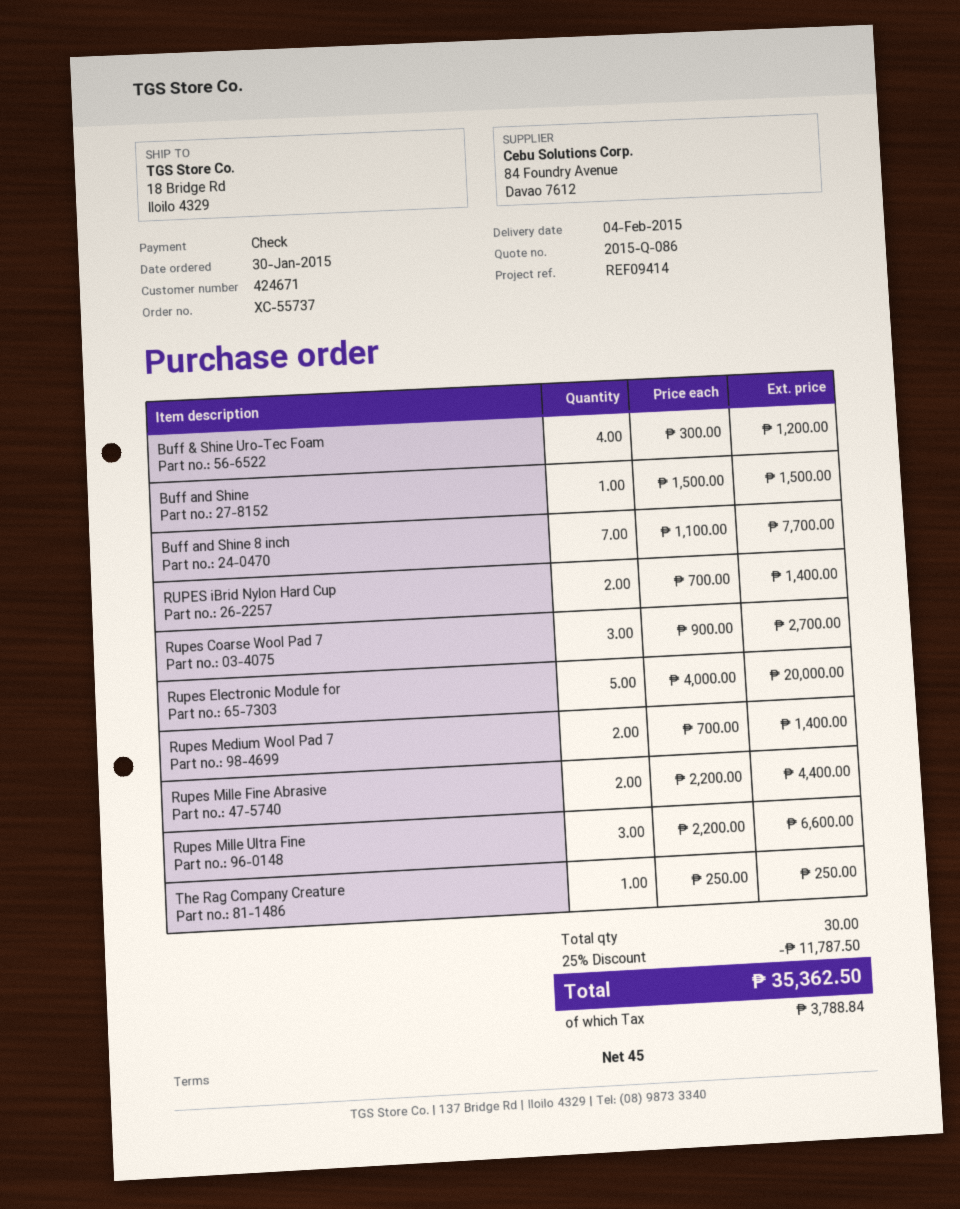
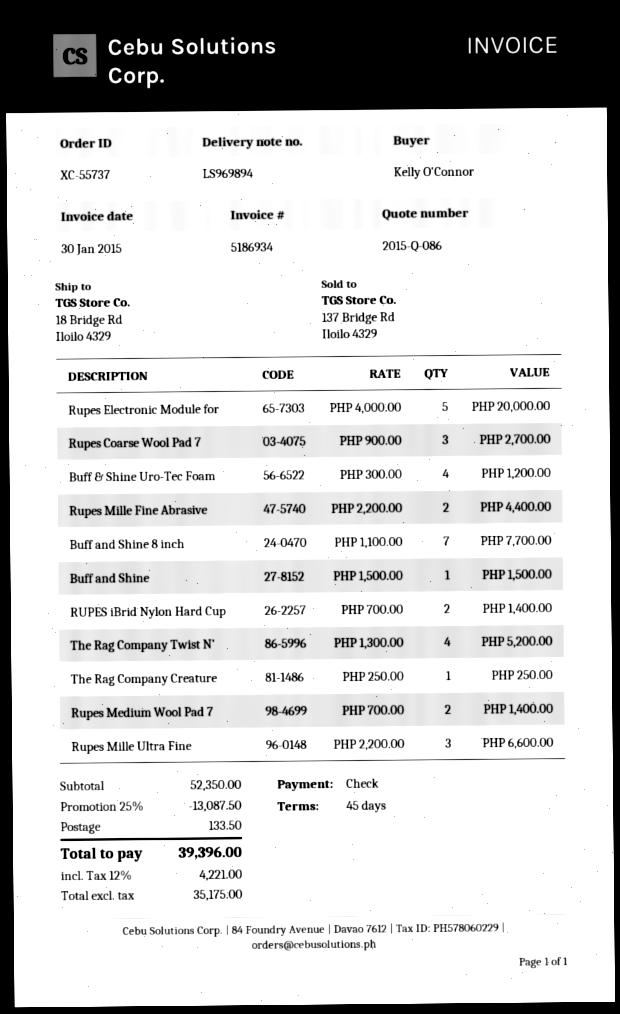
The Rag Company Twist N': none -> 4 x 1300.00 = 5200.00
discount: 25% = 11787.50 -> 25% = 13087.50
shipping: none -> 133.50
tax: 3788.84 -> 4221.00
total: 35362.50 -> 39396.00

